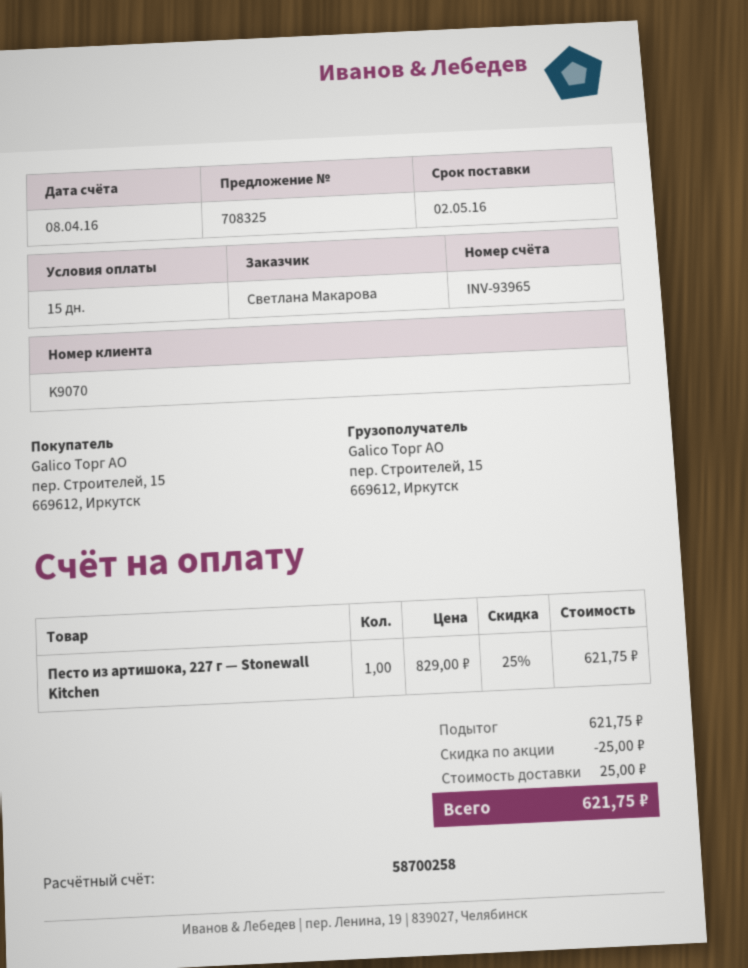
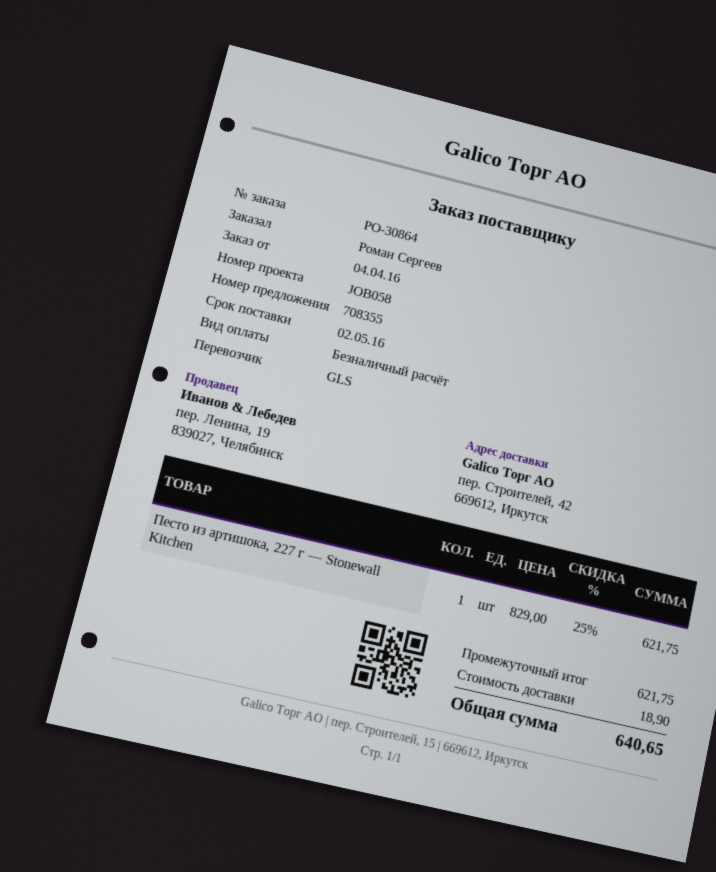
quote number: 708325 -> 708355
ordered by: Светлана Макарова -> Роман Сергеев
ship to: пер. Строителей, 15, 669612, Иркутск -> пер. Строителей, 42, 669612, Иркутск
discount: 25.00 -> none
shipping: 25.00 -> 18.90
total: 621.75 -> 640.65

